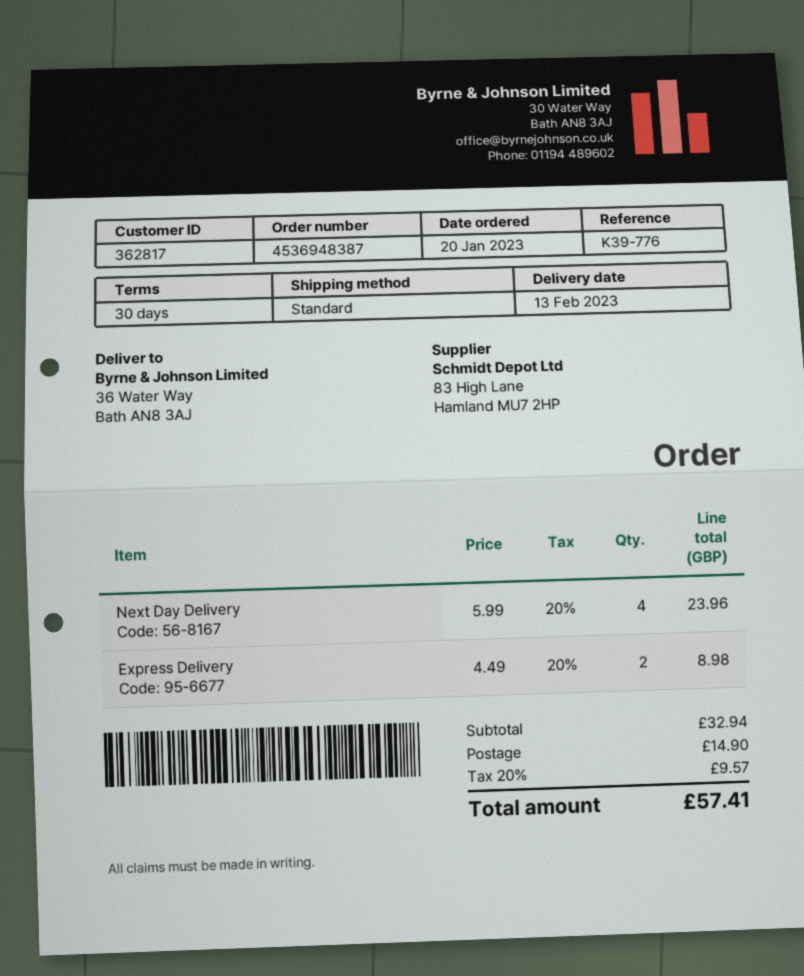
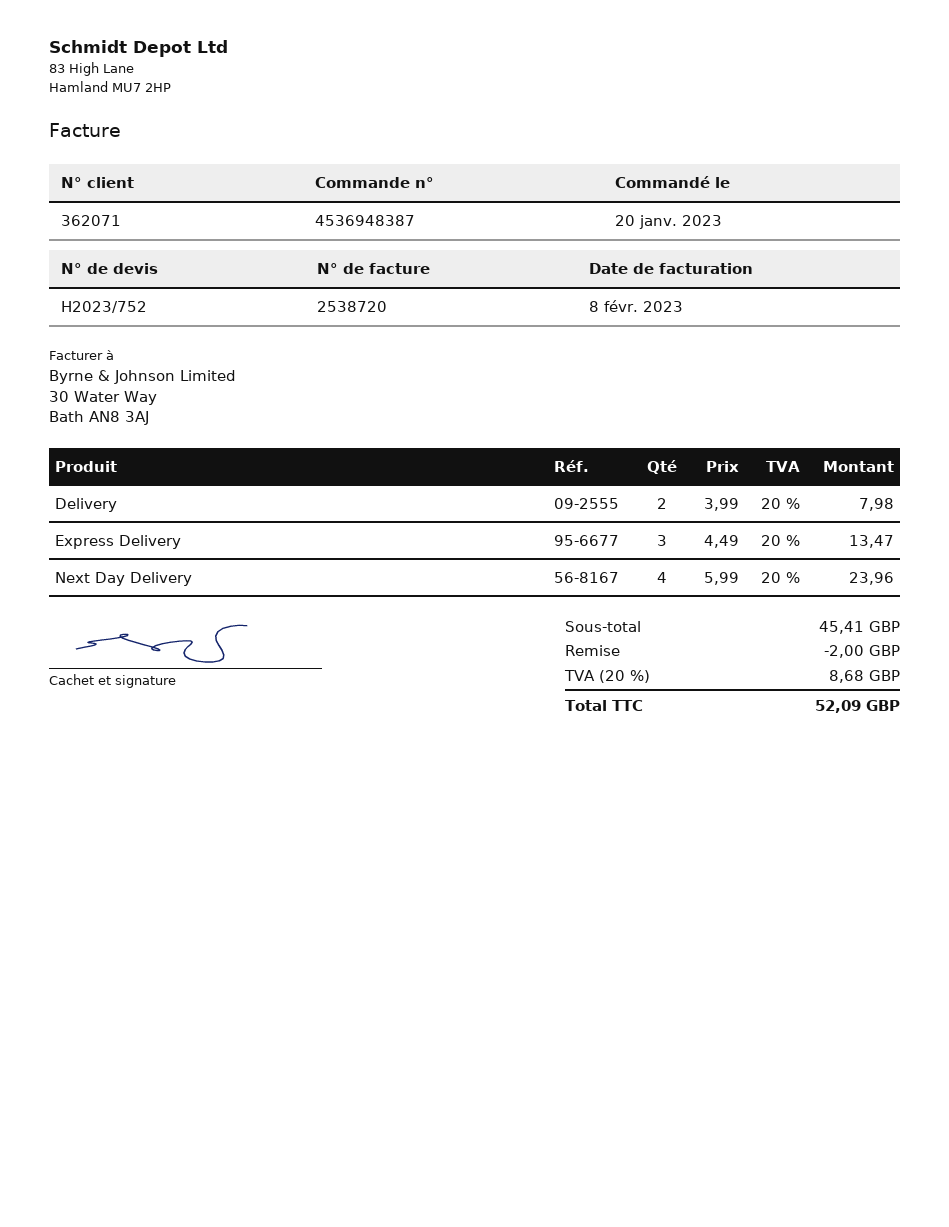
customer number: 362817 -> 362071
Express Delivery: 2 x 4.49 = 8.98 -> 3 x 4.49 = 13.47
Delivery: none -> 2 x 3.99 = 7.98
subtotal: 32.94 -> 45.41
discount: none -> 2.00
shipping: 14.90 -> none
tax: 20% = 9.57 -> 20% = 8.68
total: 57.41 -> 52.09

